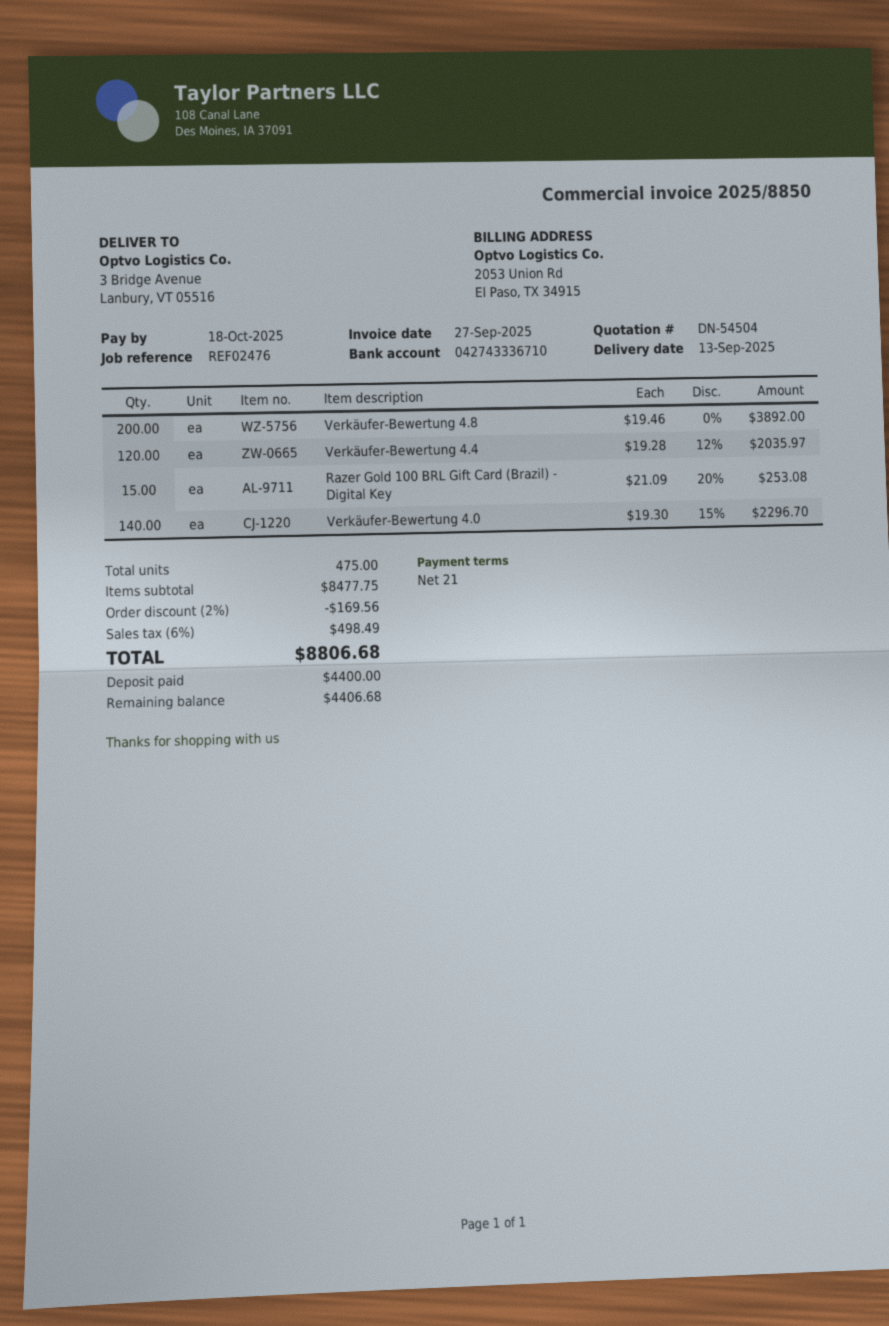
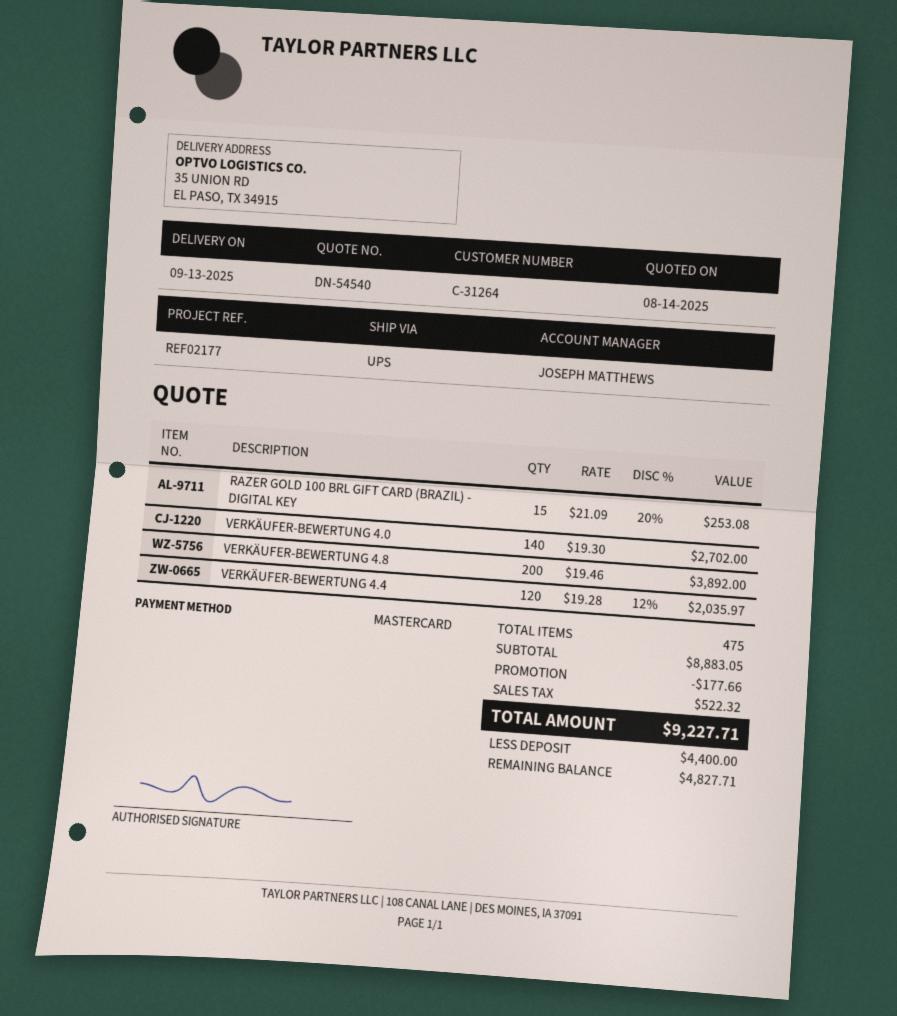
quote number: DN-54504 -> DN-54540
reference: REF02476 -> REF02177
ship to: 3 Bridge Avenue, Lanbury, VT 05516 -> 35 UNION RD, EL PASO, TX 34915
Verkäufer-Bewertung 4.0: 140 x 19.30 - 15% = 2296.70 -> 140 x 19.30 = 2702.00
subtotal: 8477.75 -> 8883.05
discount: 169.56 -> 177.66
tax: 498.49 -> 522.32
total: 8806.68 -> 9227.71
balance: 4406.68 -> 4827.71

